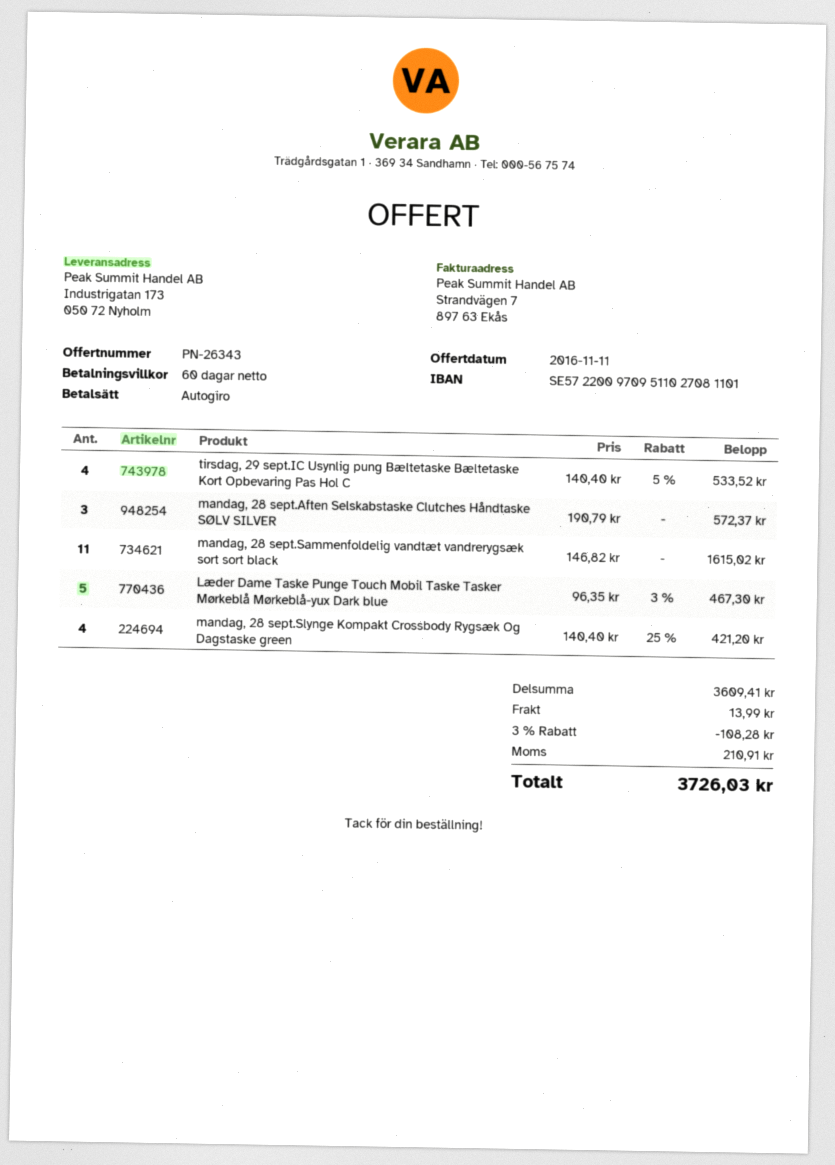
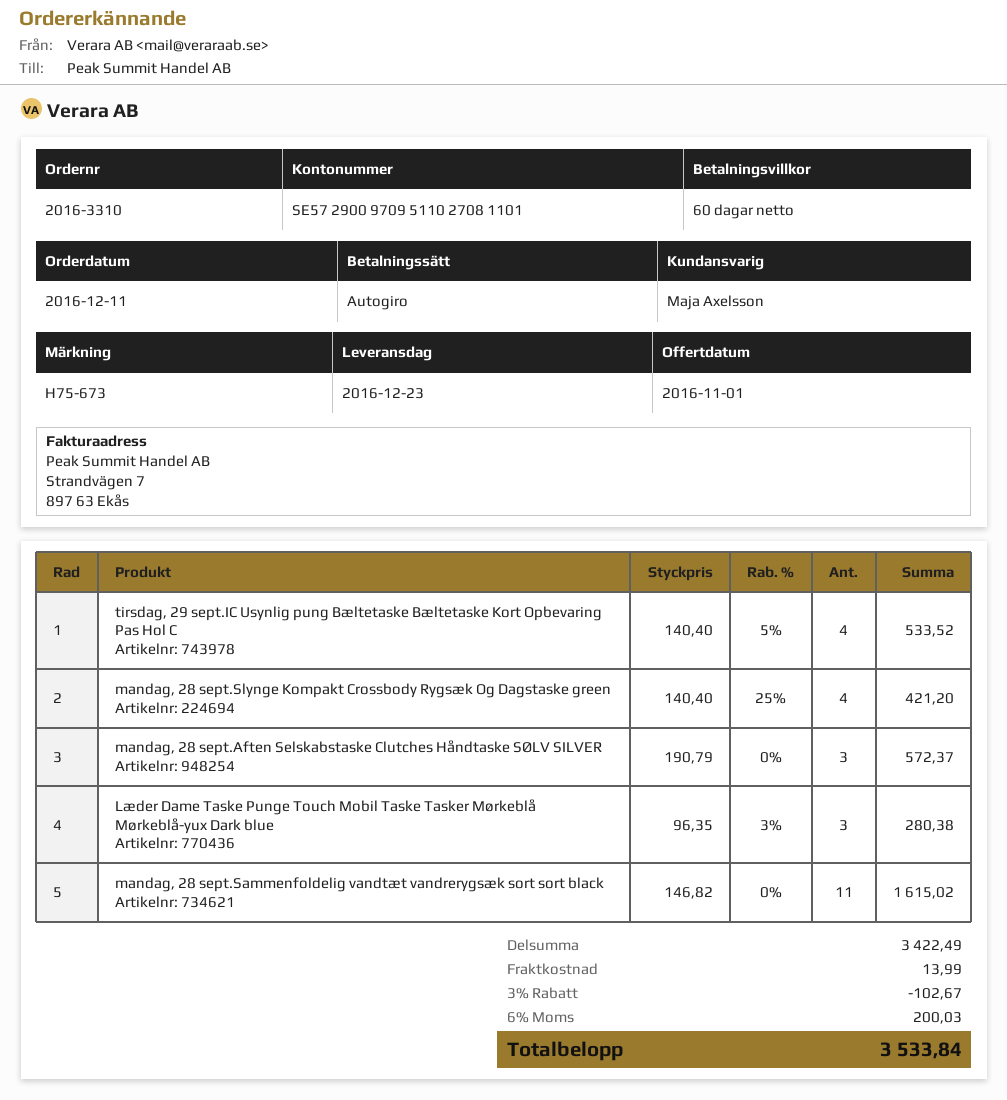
quote date: 2016-11-11 -> 2016-11-01
bank account: SE5722009709511027081101 -> SE5729009709511027081101
Læder Dame Taske Punge Touch Mobil Taske Tasker Mørkeblå Mørkeblå-yux Dark blue: 5 x 96.35 - 3% = 467.30 -> 3 x 96.35 - 3% = 280.38
subtotal: 3609.41 -> 3422.49
discount: 3% = 108.28 -> 3% = 102.67
tax: 210.91 -> 200.03
total: 3726.03 -> 3533.84

